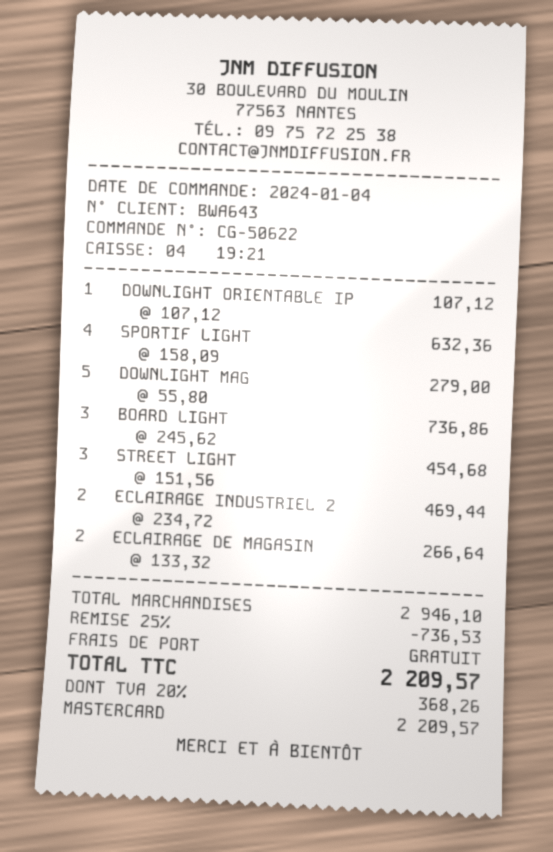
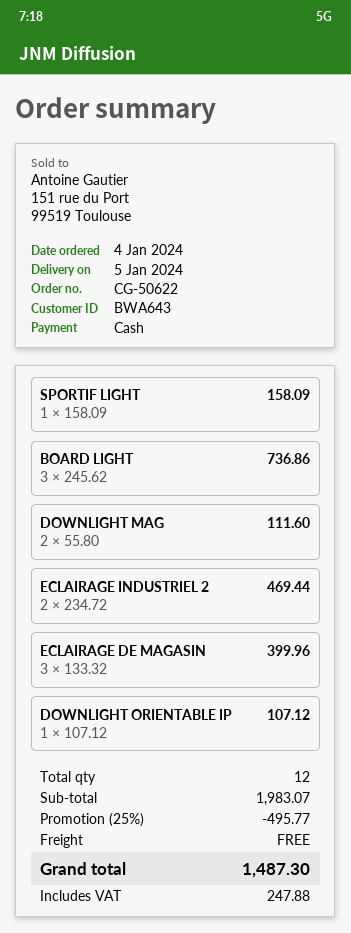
payment method: Mastercard -> cash
SPORTIF LIGHT: 4 x 158.09 = 632.36 -> 1 x 158.09 = 158.09
DOWNLIGHT MAG: 5 x 55.80 = 279.00 -> 2 x 55.80 = 111.60
STREET LIGHT: 3 x 151.56 = 454.68 -> none
ECLAIRAGE DE MAGASIN: 2 x 133.32 = 266.64 -> 3 x 133.32 = 399.96
subtotal: 2946.10 -> 1983.07
discount: 25% = 736.53 -> 25% = 495.77
tax: 368.26 -> 247.88
total: 2209.57 -> 1487.30

